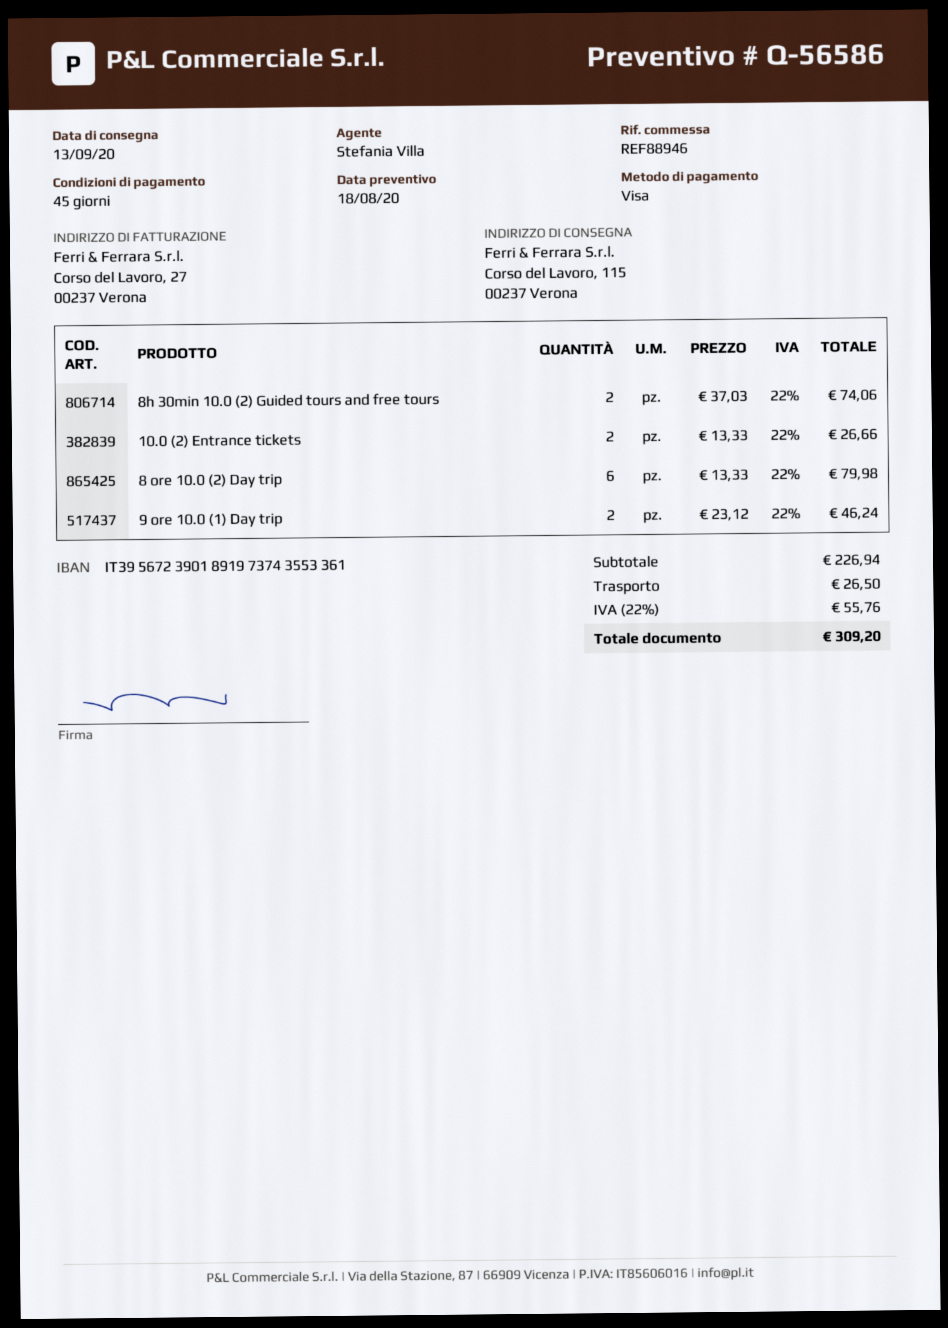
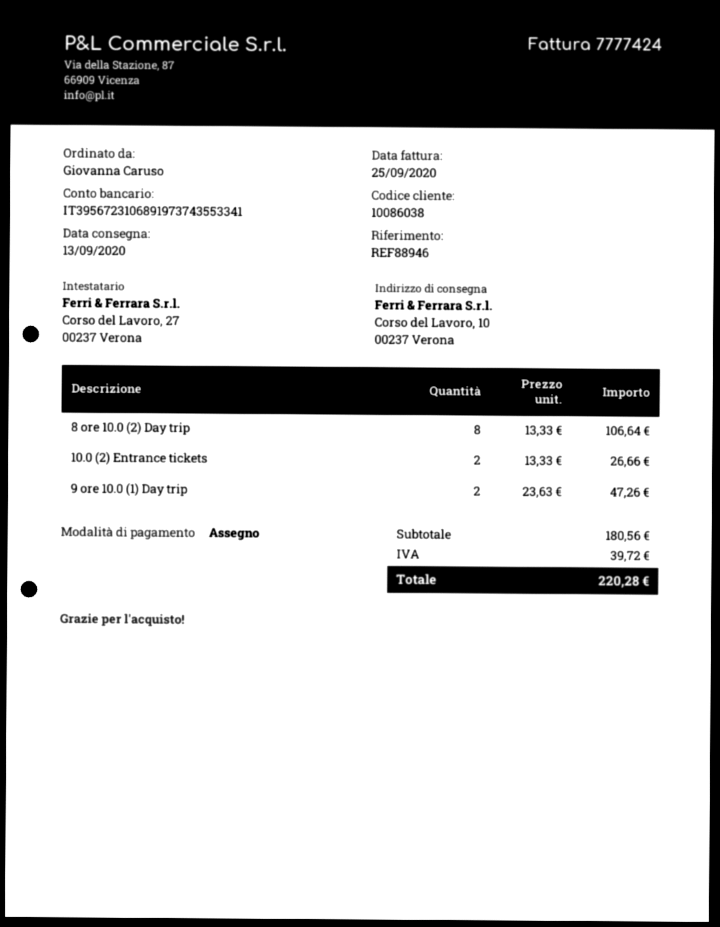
payment method: Visa -> cheque
bank account: IT3956723901891973743553361 -> IT3956723106891973743553341
ship to: Corso del Lavoro, 115, 00237 Verona -> Corso del Lavoro, 10, 00237 Verona
8h 30min 10.0 (2) Guided tours and free tours: 2 x 37.03 = 74.06 -> none
8 ore 10.0 (2) Day trip: 6 x 13.33 = 79.98 -> 8 x 13.33 = 106.64
9 ore 10.0 (1) Day trip: 2 x 23.12 = 46.24 -> 2 x 23.63 = 47.26
subtotal: 226.94 -> 180.56
shipping: 26.50 -> none
tax: 55.76 -> 39.72
total: 309.20 -> 220.28

